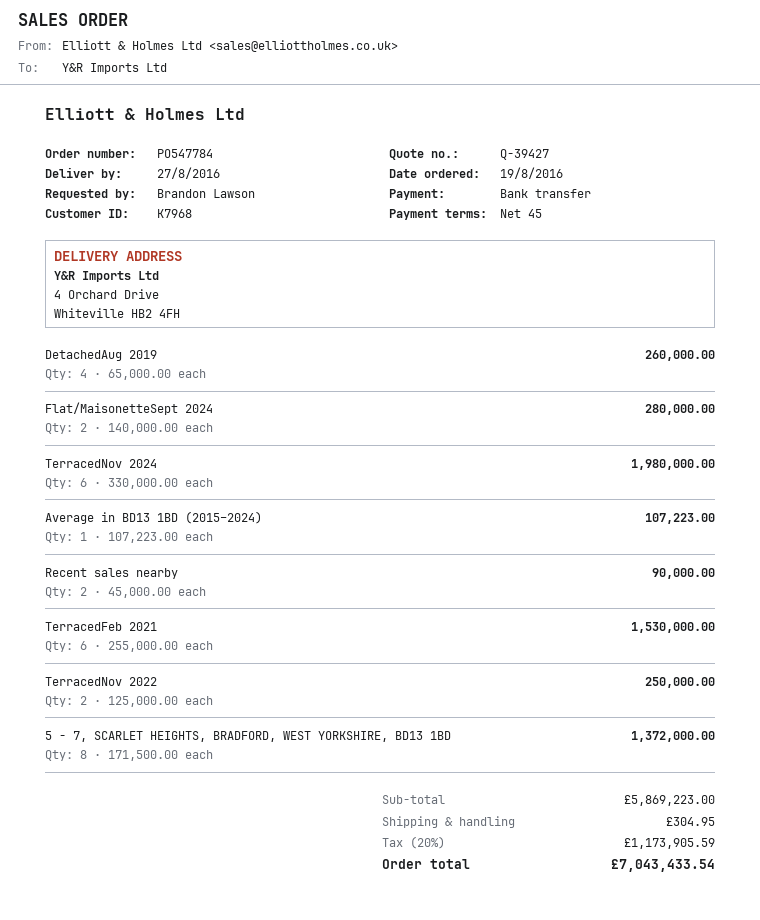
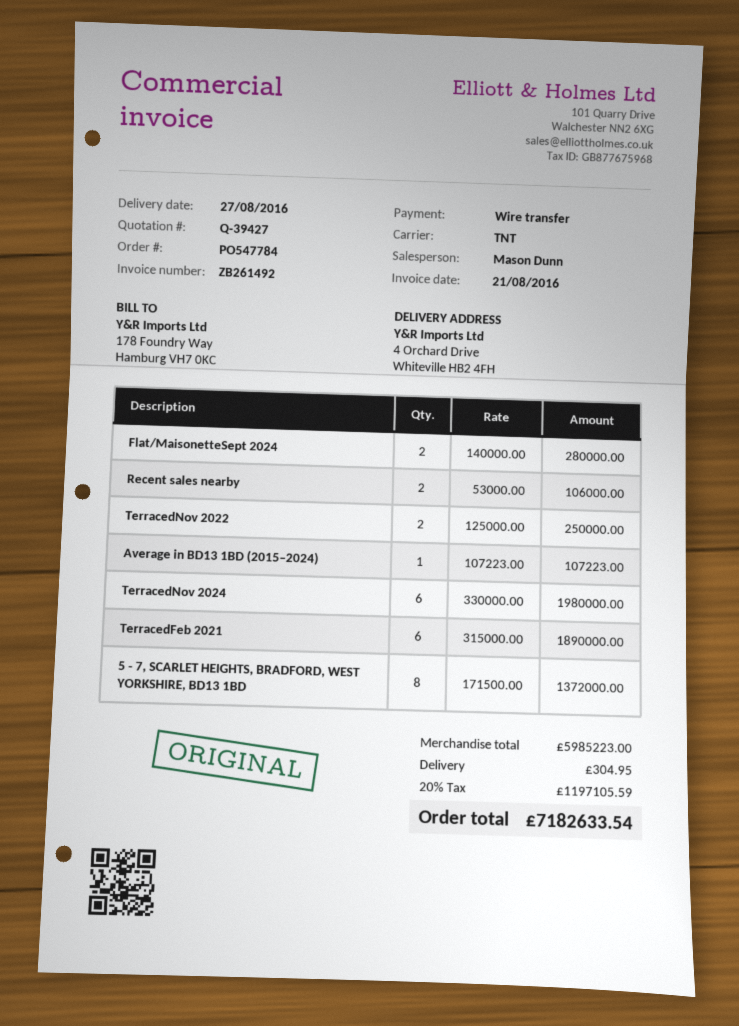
DetachedAug 2019: 4 x 65000.00 = 260000.00 -> none
Recent sales nearby: 2 x 45000.00 = 90000.00 -> 2 x 53000.00 = 106000.00
TerracedFeb 2021: 6 x 255000.00 = 1530000.00 -> 6 x 315000.00 = 1890000.00
subtotal: 5869223.00 -> 5985223.00
tax: 20% = 1173905.59 -> 20% = 1197105.59
total: 7043433.54 -> 7182633.54

